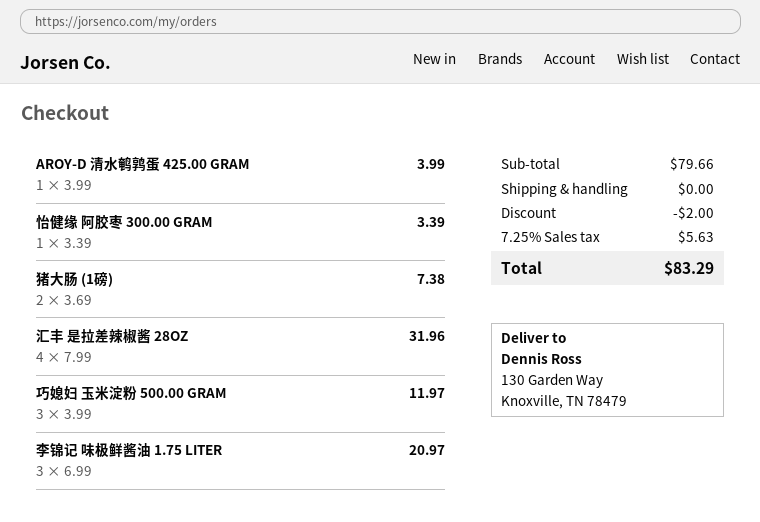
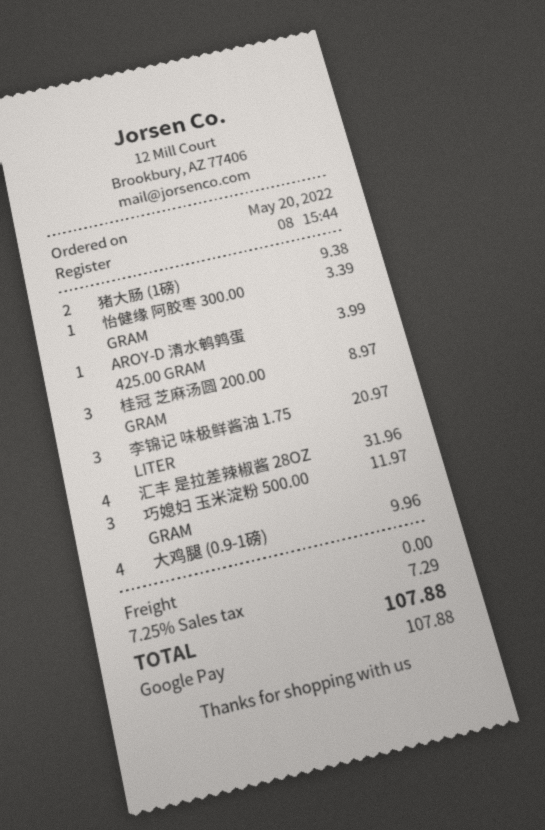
猪大肠 (1磅): 2 for 7.38 -> 2 for 9.38
桂冠 芝麻汤圆 200.00 GRAM: none -> 3 for 8.97
大鸡腿 (0.9-1磅): none -> 4 for 9.96
discount: 2.00 -> none
tax: 7.25% = 5.63 -> 7.25% = 7.29
total: 83.29 -> 107.88

